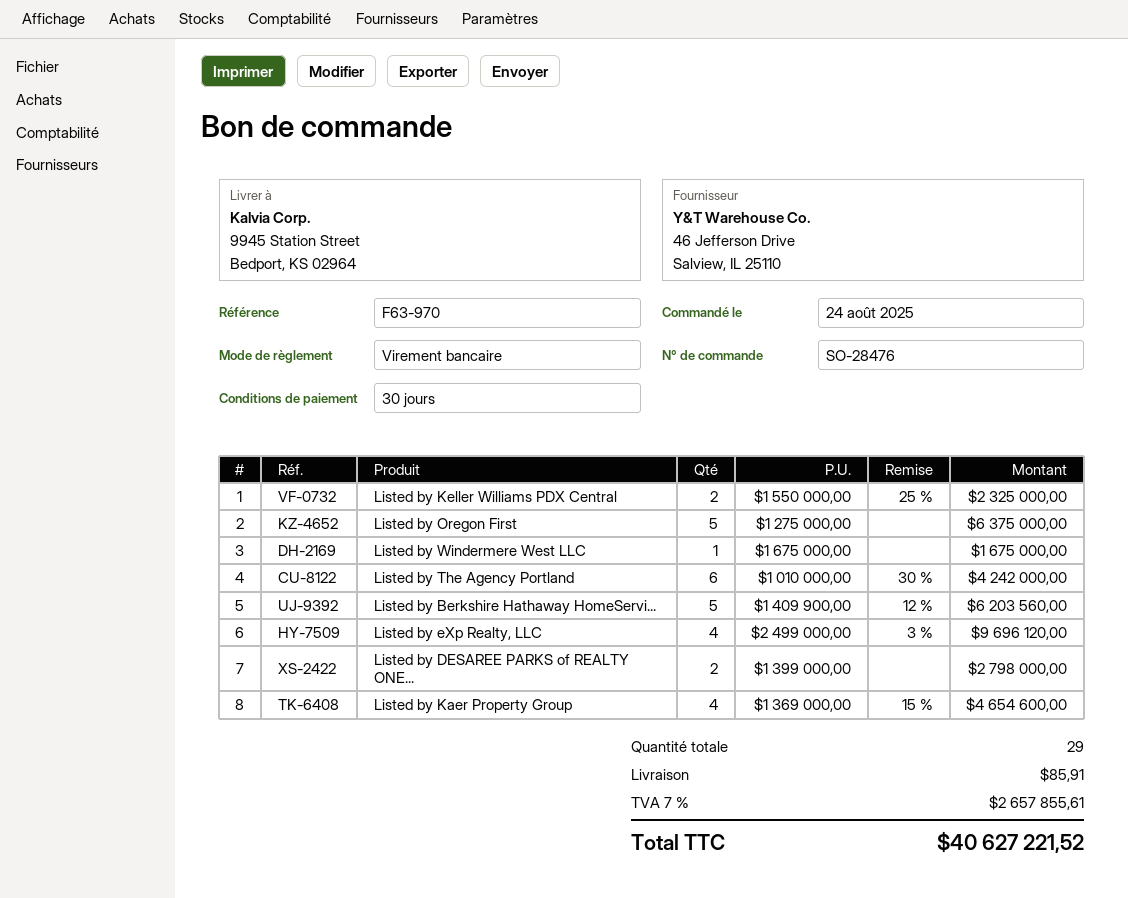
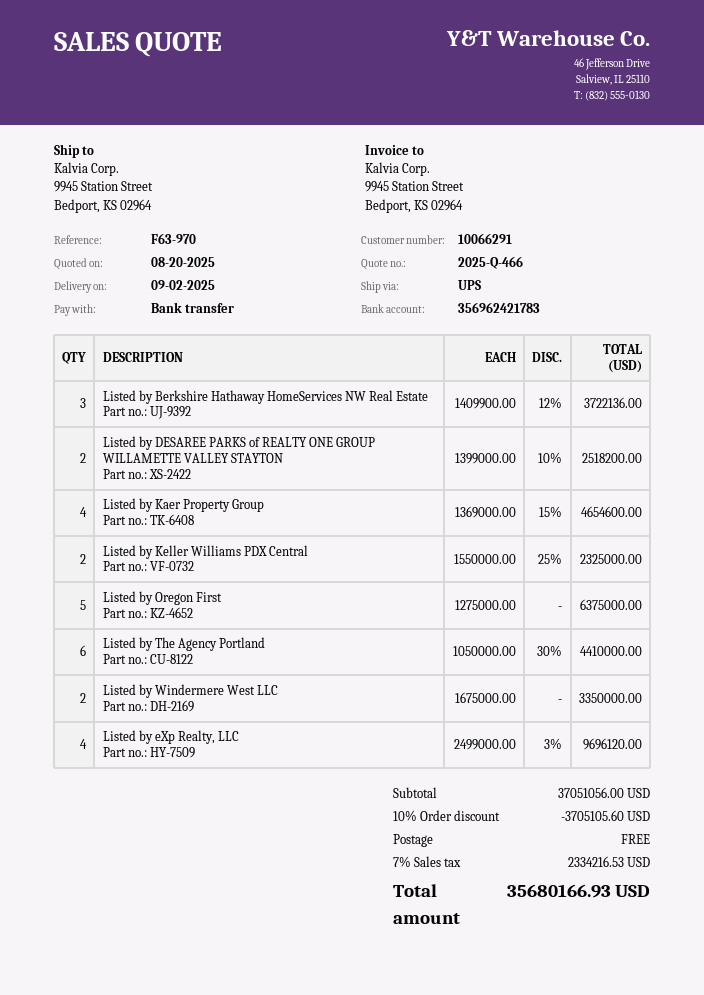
Listed by Windermere West LLC: 1 x 1675000.00 = 1675000.00 -> 2 x 1675000.00 = 3350000.00
Listed by The Agency Portland: 6 x 1010000.00 - 30% = 4242000.00 -> 6 x 1050000.00 - 30% = 4410000.00
Listed by Berkshire Hathaway HomeServi...: 5 x 1409900.00 - 12% = 6203560.00 -> 3 x 1409900.00 - 12% = 3722136.00
Listed by DESAREE PARKS of REALTY ONE...: 2 x 1399000.00 = 2798000.00 -> 2 x 1399000.00 - 10% = 2518200.00
discount: none -> 10% = 3705105.60
shipping: 85.91 -> 0.00
tax: 7% = 2657855.61 -> 7% = 2334216.53
total: 40627221.52 -> 35680166.93

